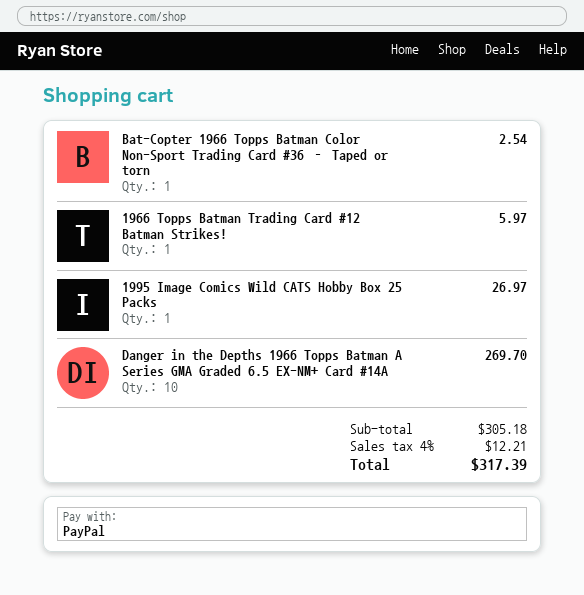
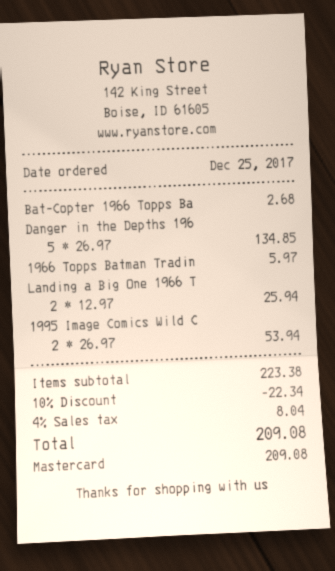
payment method: PayPal -> Mastercard
Bat-Copter 1966 Topps Batman Color Non-Sport Trading Card #36 – Taped or torn: 1 for 2.54 -> 1 for 2.68
1995 Image Comics Wild CATS Hobby Box 25 Packs: 1 for 26.97 -> 2 for 53.94
Danger in the Depths 1966 Topps Batman A Series GMA Graded 6.5 EX-NM+ Card #14A: 10 for 269.70 -> 5 for 134.85
Landing a Big One 1966 T: none -> 2 for 25.94
subtotal: 305.18 -> 223.38
discount: none -> 10% = 22.34
tax: 4% = 12.21 -> 4% = 8.04
total: 317.39 -> 209.08

